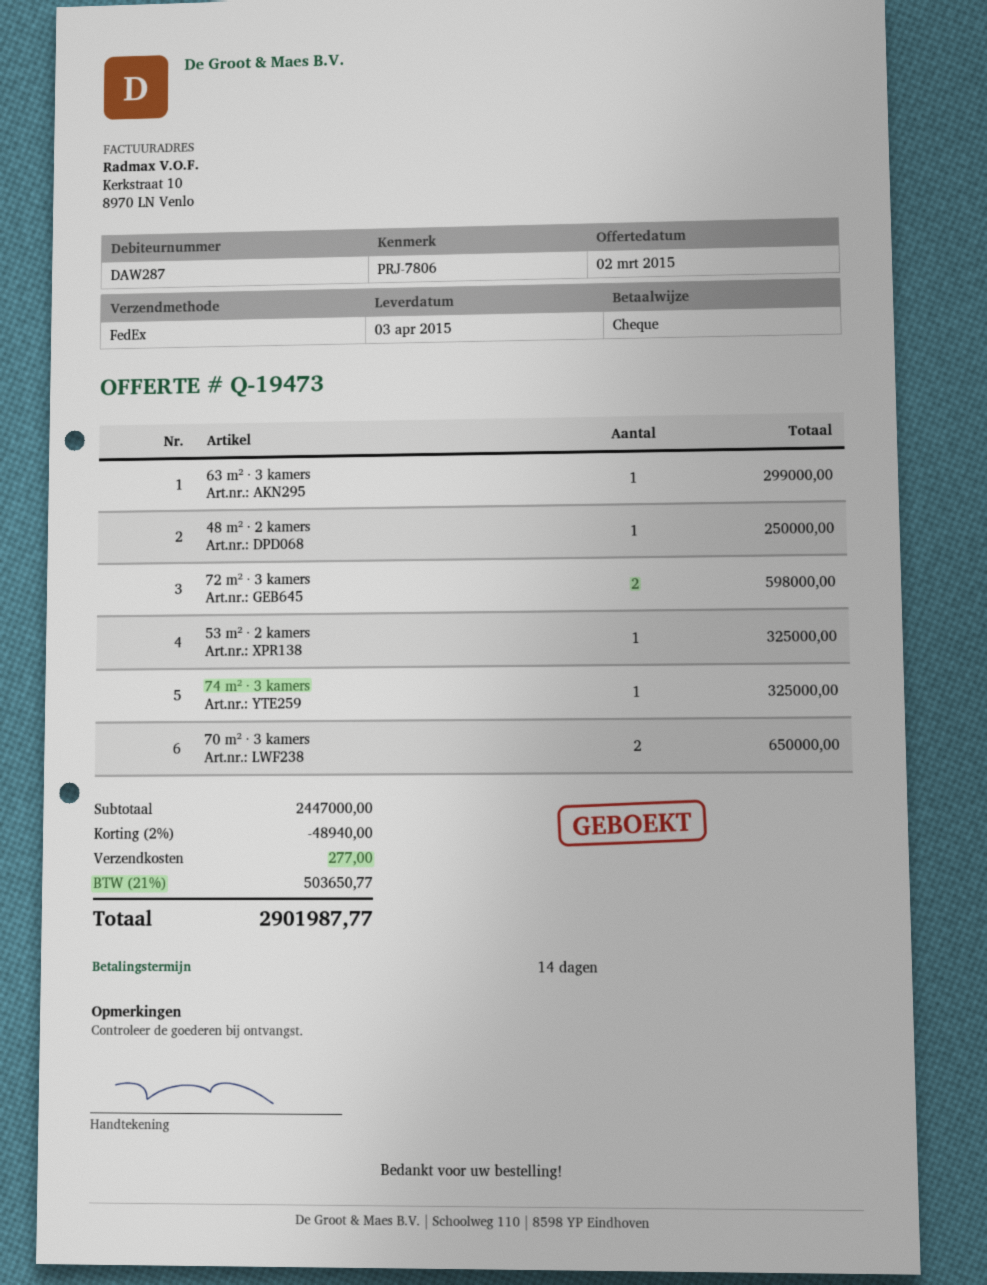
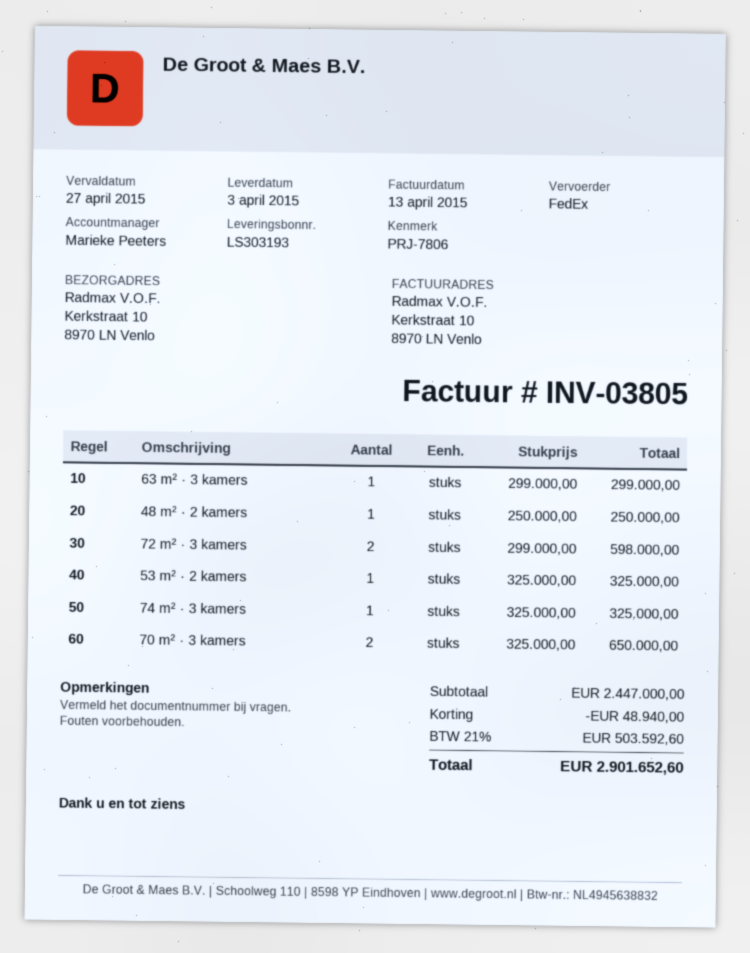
shipping: 277.00 -> none
tax: 21% = 503650.77 -> 21% = 503592.60
total: 2901987.77 -> 2901652.60

